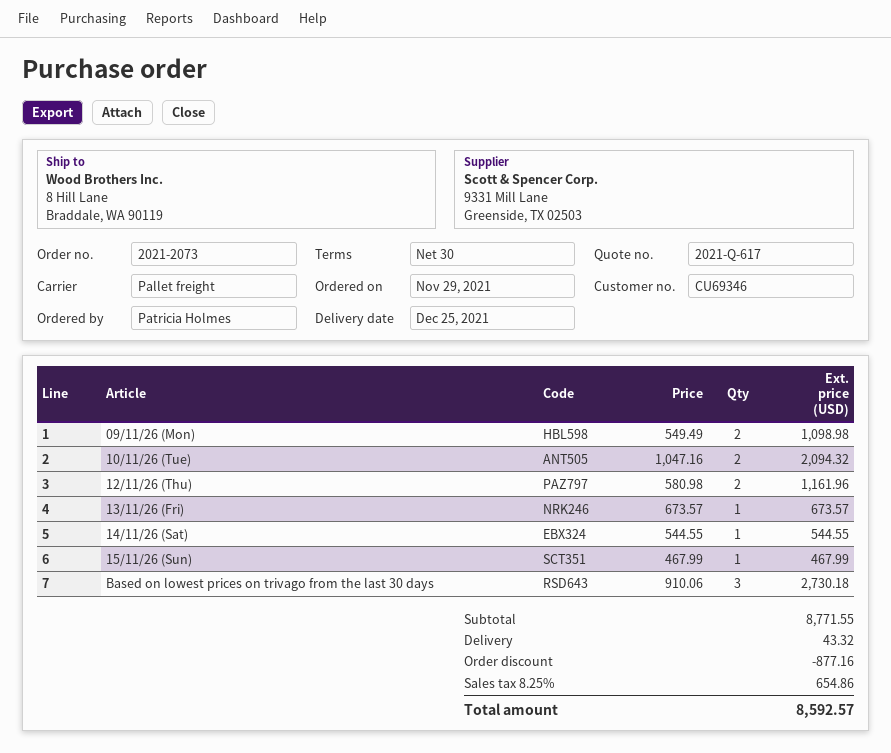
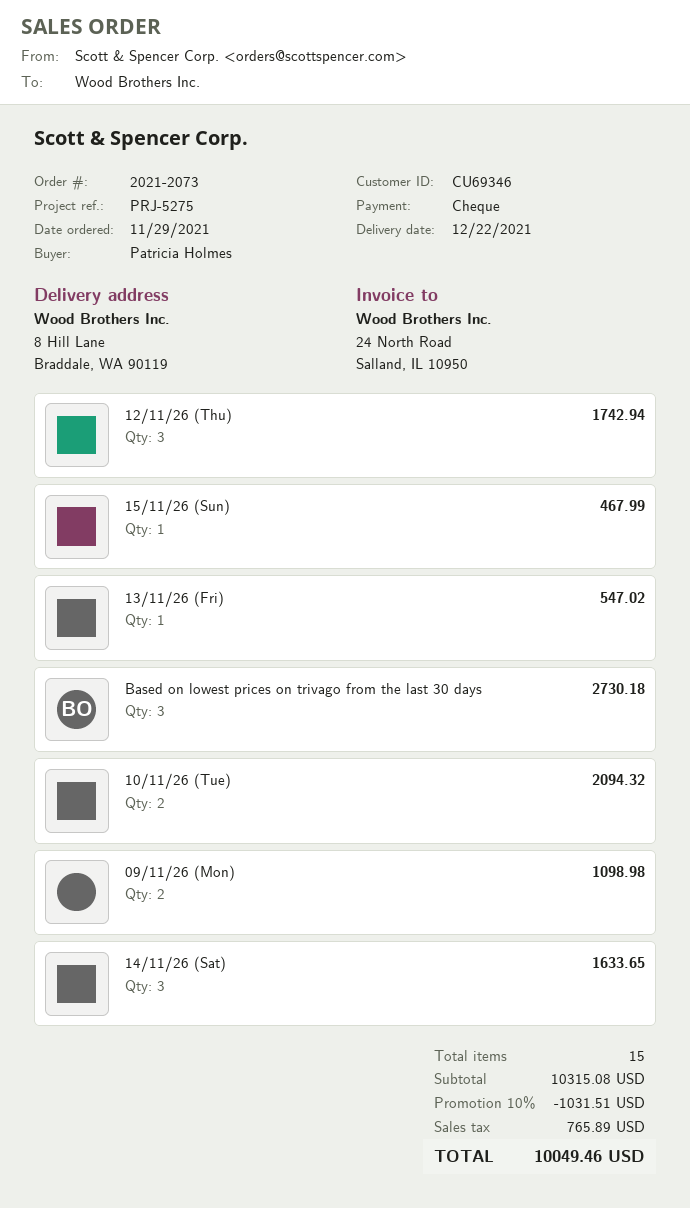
delivery date: 2021-12-25 -> 2021-12-22
12/11/26 (Thu): 2 for 1161.96 -> 3 for 1742.94
13/11/26 (Fri): 1 for 673.57 -> 1 for 547.02
14/11/26 (Sat): 1 for 544.55 -> 3 for 1633.65
subtotal: 8771.55 -> 10315.08
discount: 877.16 -> 1031.51
shipping: 43.32 -> none
tax: 654.86 -> 765.89
total: 8592.57 -> 10049.46

